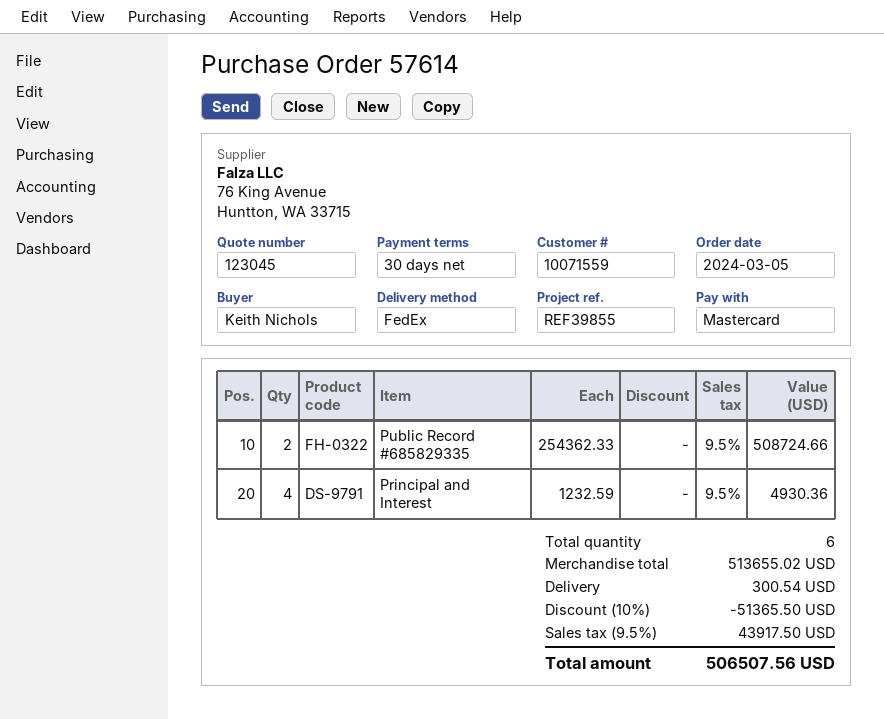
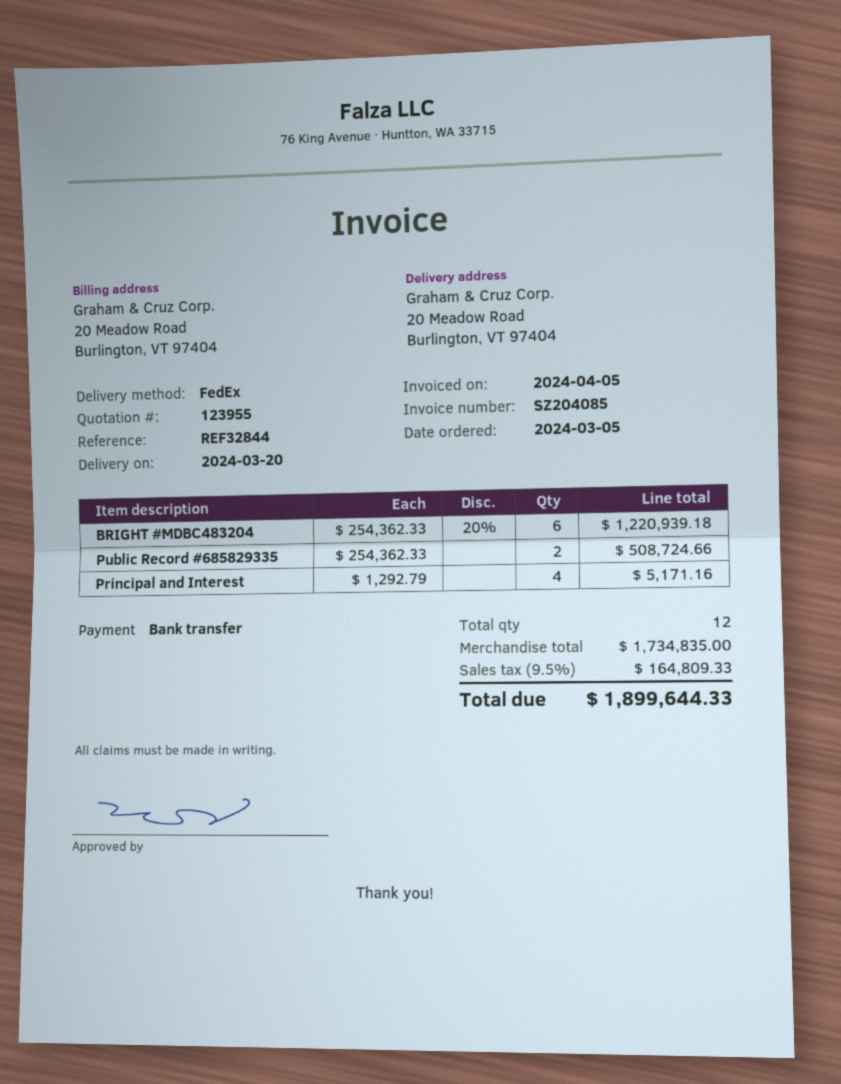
quote number: 123045 -> 123955
reference: REF39855 -> REF32844
payment method: Mastercard -> bank transfer
Principal and Interest: 4 x 1232.59 = 4930.36 -> 4 x 1292.79 = 5171.16
BRIGHT #MDBC483204: none -> 6 x 254362.33 - 20% = 1220939.18
total quantity: 6 -> 12
subtotal: 513655.02 -> 1734835.00
discount: 10% = 51365.50 -> none
shipping: 300.54 -> none
tax: 9.5% = 43917.50 -> 9.5% = 164809.33
total: 506507.56 -> 1899644.33

